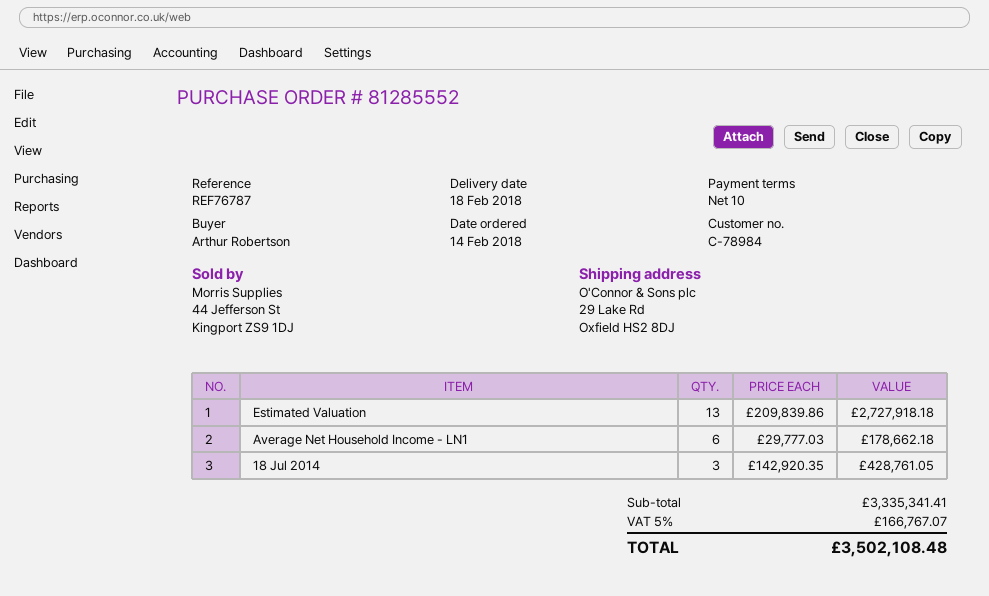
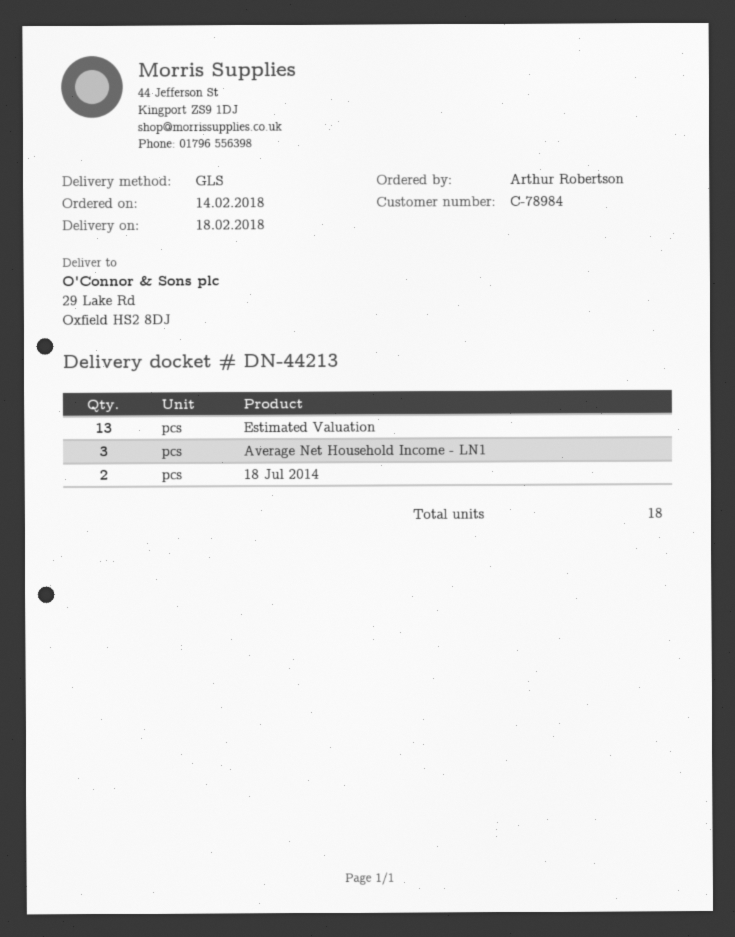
Average Net Household Income - LN1: 6 -> 3
18 Jul 2014: 3 -> 2

